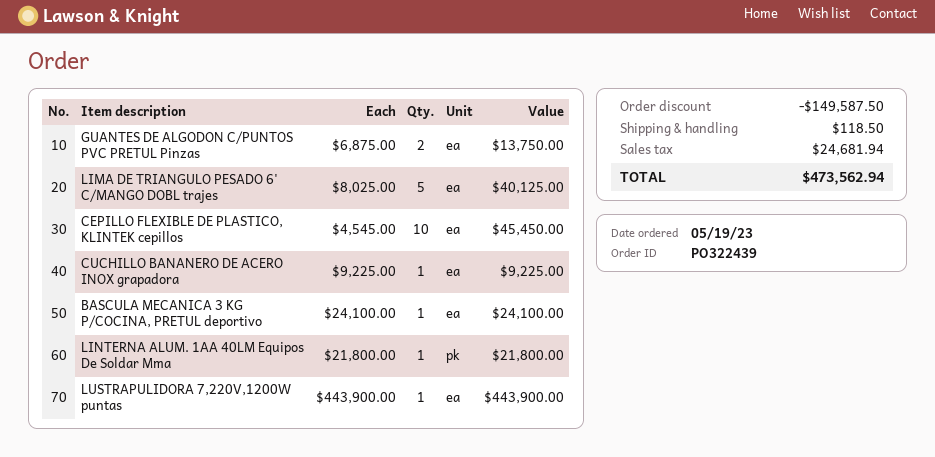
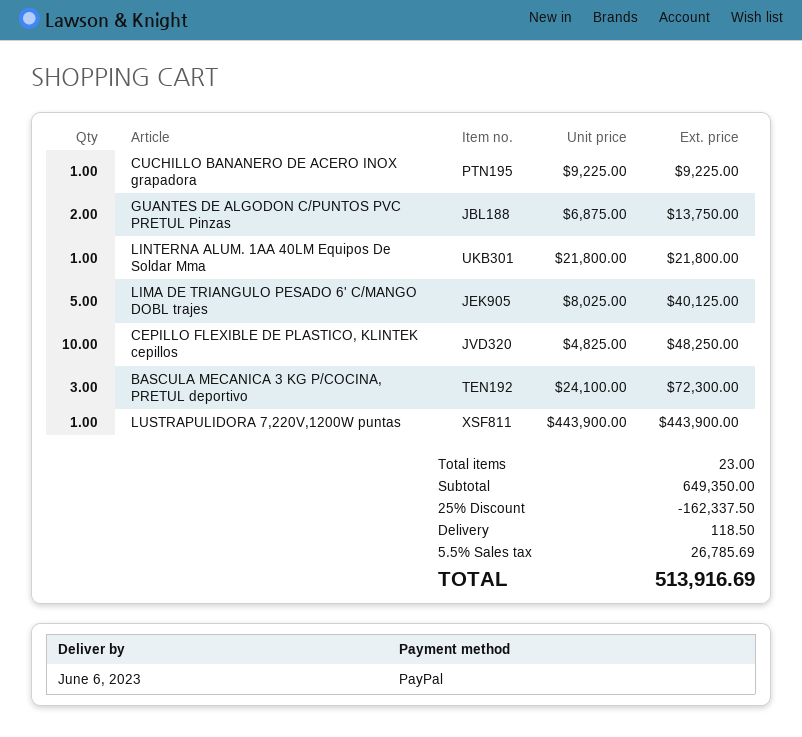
CEPILLO FLEXIBLE DE PLASTICO, KLINTEK cepillos: 10 x 4545.00 = 45450.00 -> 10 x 4825.00 = 48250.00
BASCULA MECANICA 3 KG P/COCINA, PRETUL deportivo: 1 x 24100.00 = 24100.00 -> 3 x 24100.00 = 72300.00
discount: 149587.50 -> 162337.50
tax: 24681.94 -> 26785.69
total: 473562.94 -> 513916.69

